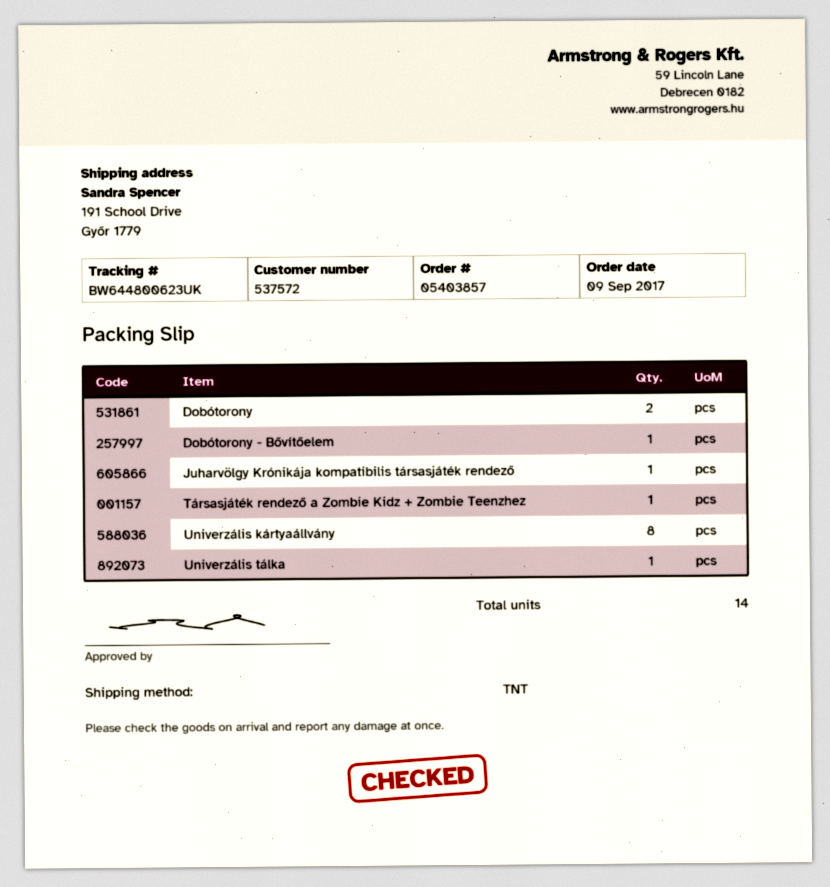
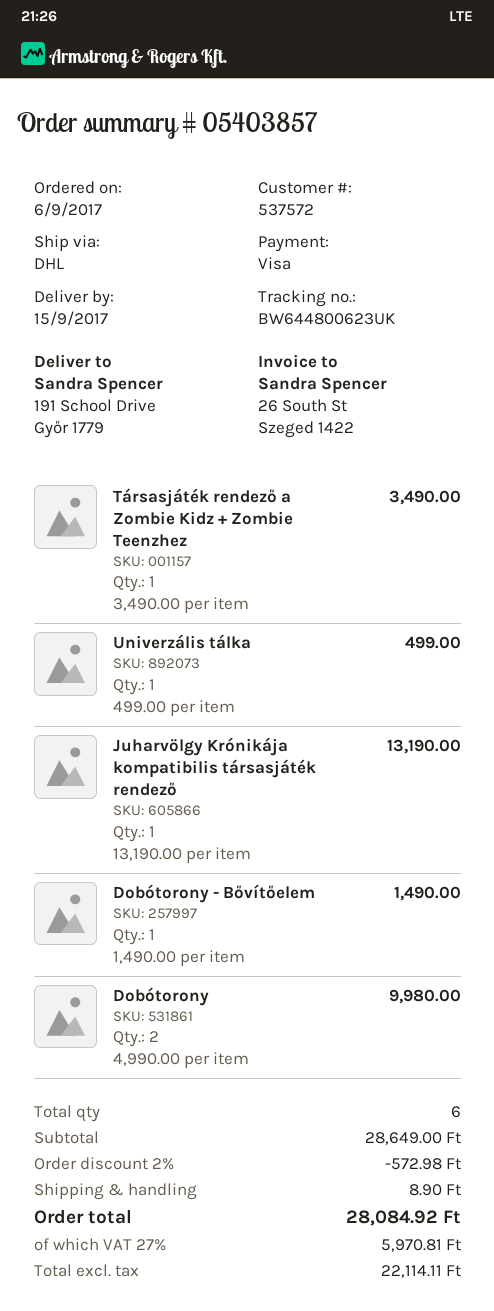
order date: 2017-09-09 -> 2017-09-06
shipping method: TNT -> DHL
Univerzális kártyaállvány: 8 -> none
total quantity: 14 -> 6

